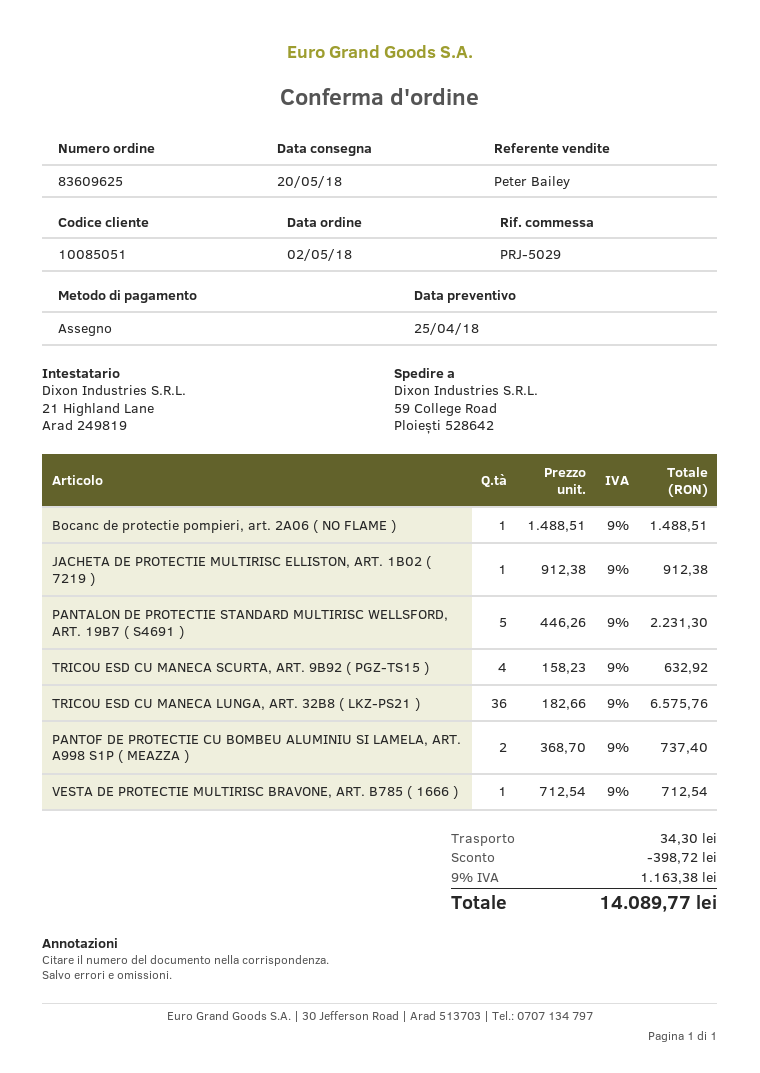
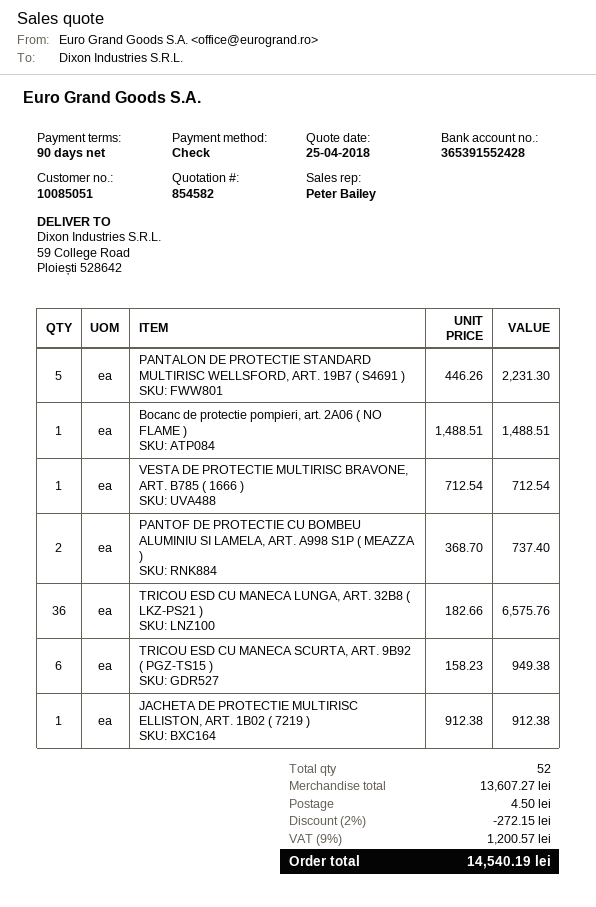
TRICOU ESD CU MANECA SCURTA, ART. 9B92 ( PGZ-TS15 ): 4 x 158.23 = 632.92 -> 6 x 158.23 = 949.38
discount: 398.72 -> 272.15
shipping: 34.30 -> 4.50
tax: 9% = 1163.38 -> 9% = 1200.57
total: 14089.77 -> 14540.19

